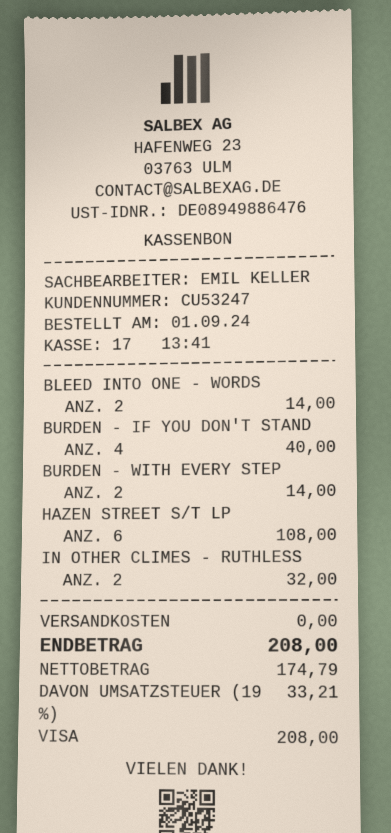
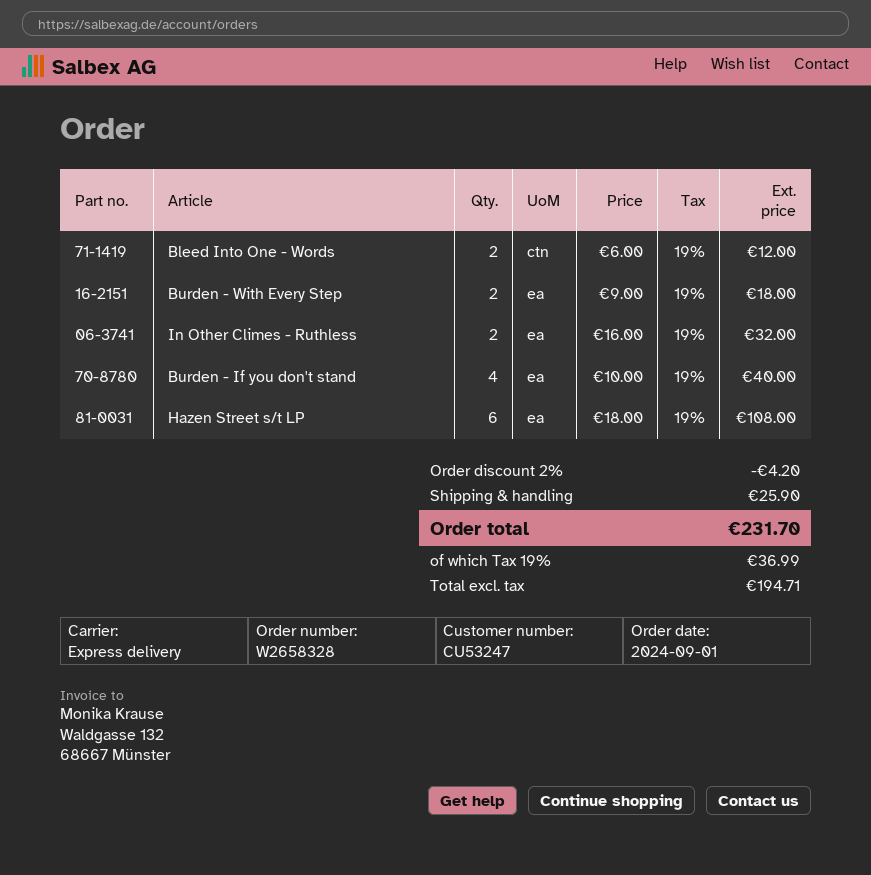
BLEED INTO ONE - WORDS: 2 for 14.00 -> 2 for 12.00
BURDEN - WITH EVERY STEP: 2 for 14.00 -> 2 for 18.00
discount: none -> 2% = 4.20
shipping: 0.00 -> 25.90
net: 174.79 -> 194.71
tax: 19% = 33.21 -> 19% = 36.99
total: 208.00 -> 231.70

